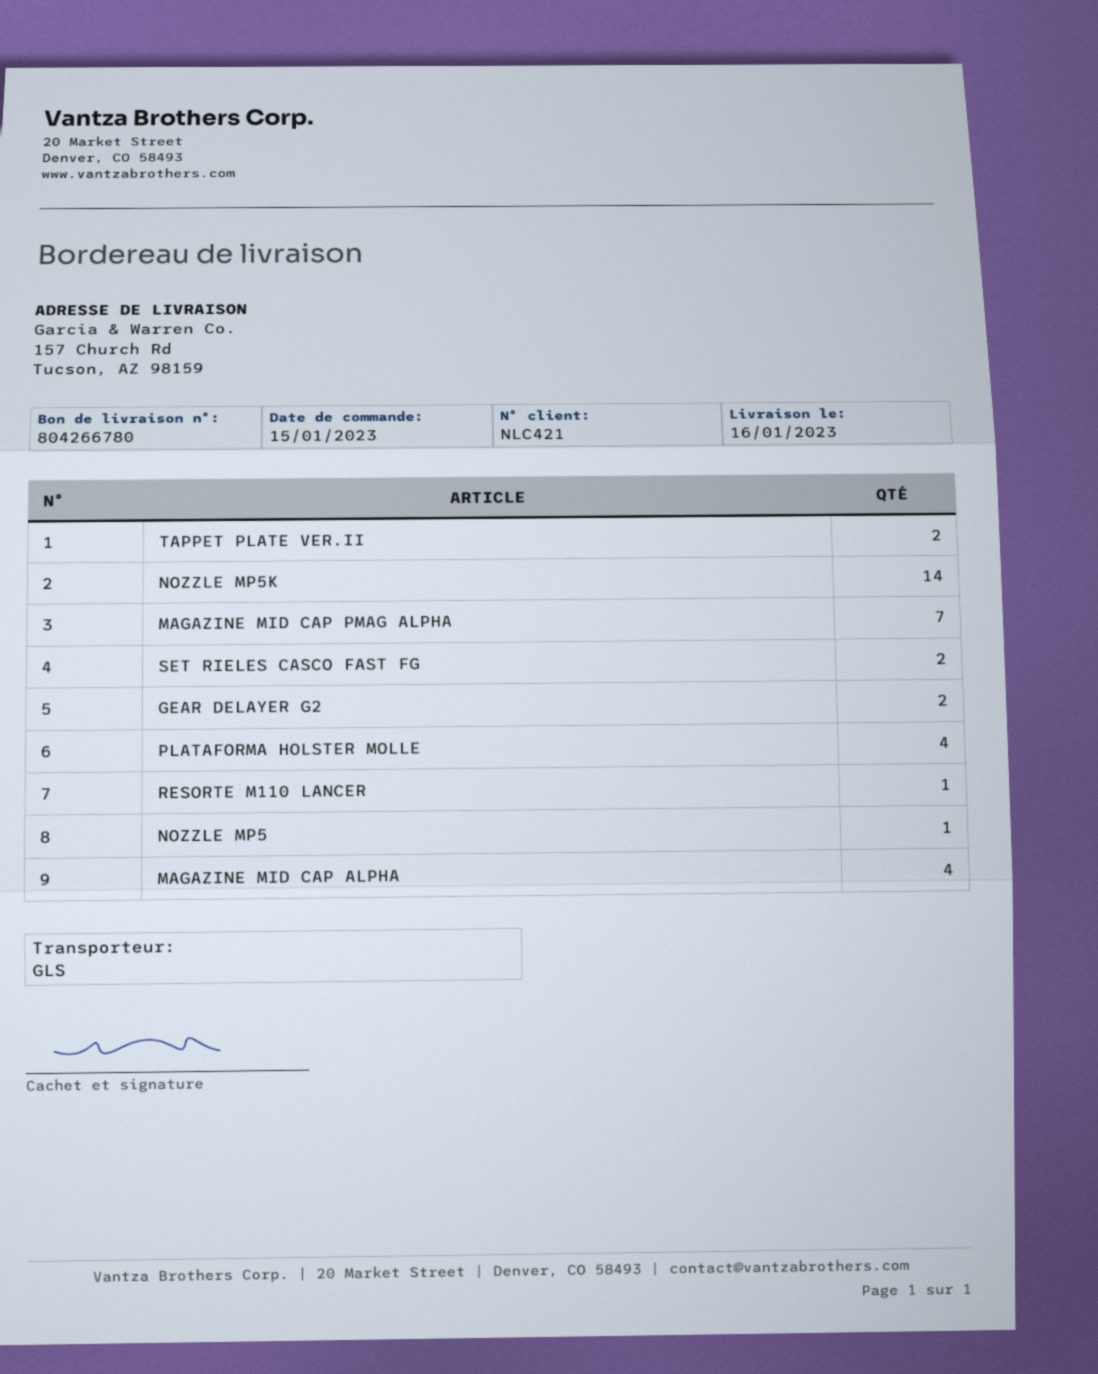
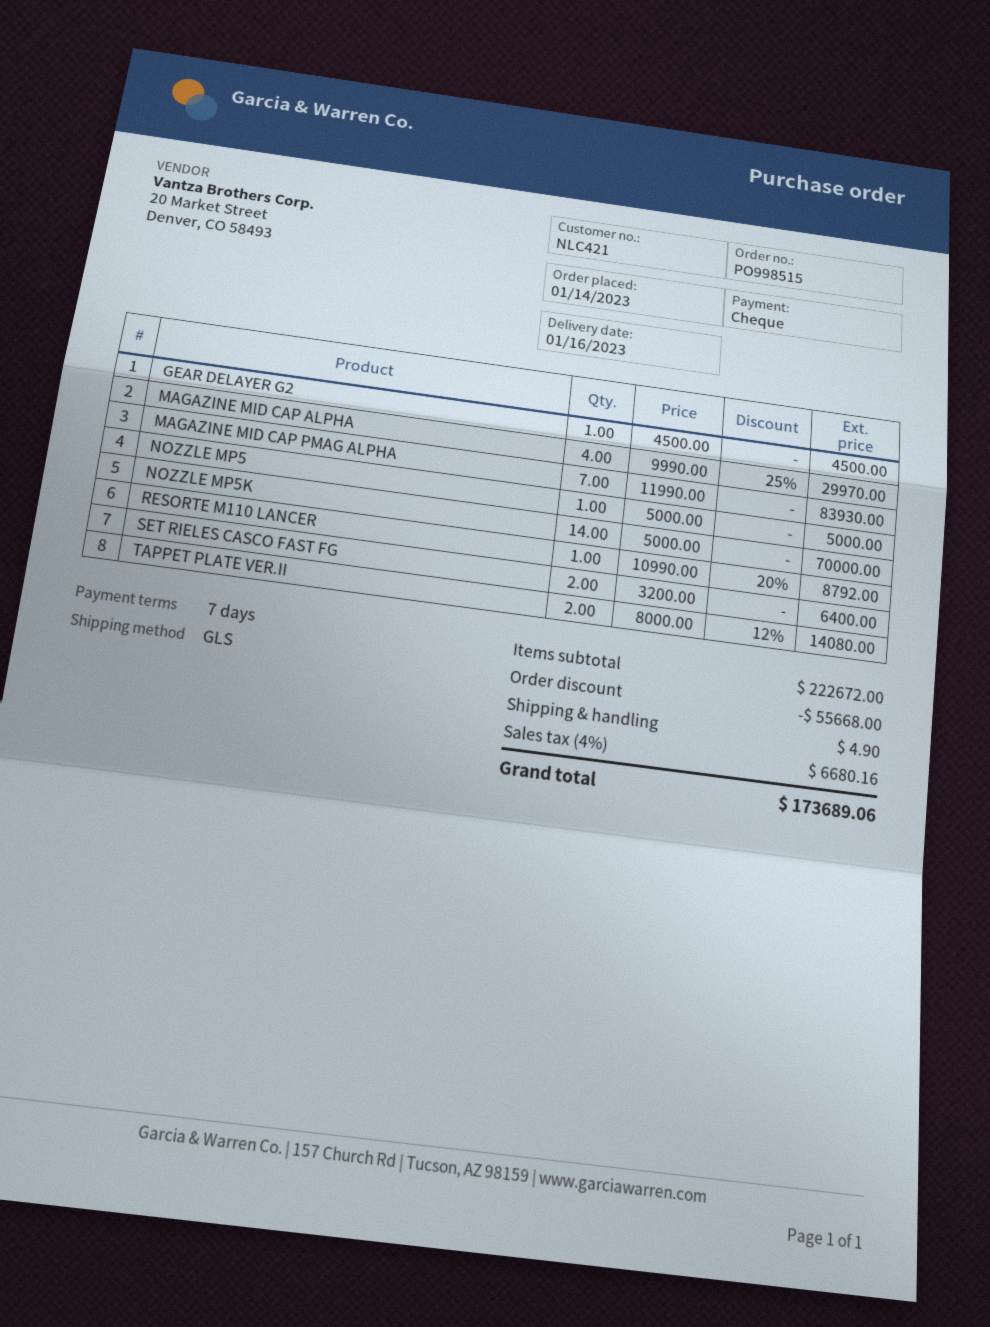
order date: 2023-01-15 -> 2023-01-14
GEAR DELAYER G2: 2 -> 1
PLATAFORMA HOLSTER MOLLE: 4 -> none

